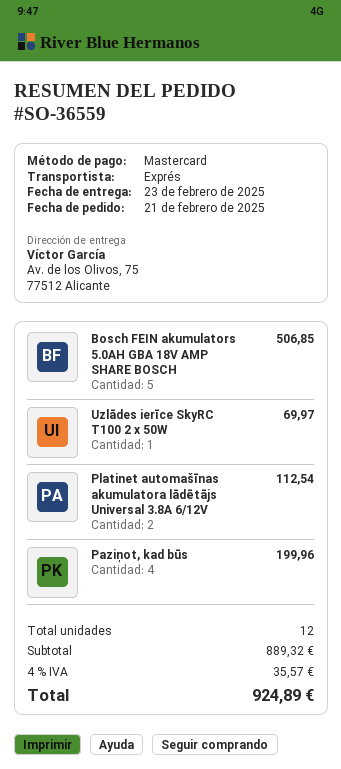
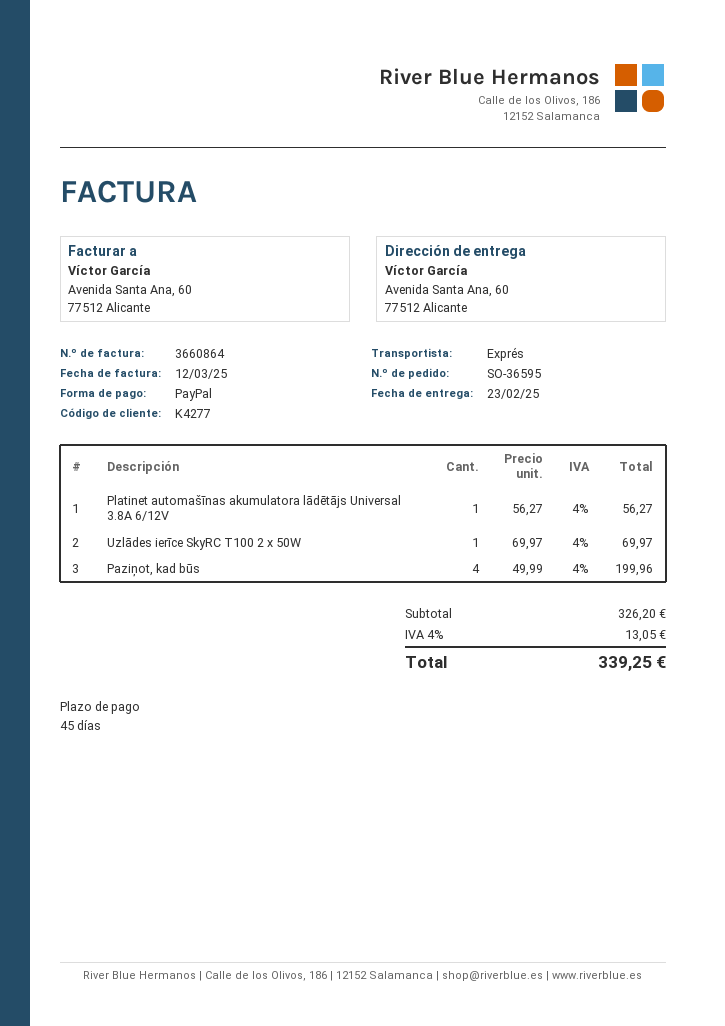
order number: SO-36559 -> SO-36595
payment method: Mastercard -> PayPal
ship to: Av. de los Olivos, 75, 77512 Alicante -> Avenida Santa Ana, 60, 77512 Alicante
Bosch FEIN akumulators 5.0AH GBA 18V AMP SHARE BOSCH: 5 for 506.85 -> none
Platinet automašīnas akumulatora lādētājs Universal 3.8A 6/12V: 2 for 112.54 -> 1 for 56.27
subtotal: 889.32 -> 326.20
tax: 4% = 35.57 -> 4% = 13.05
total: 924.89 -> 339.25

